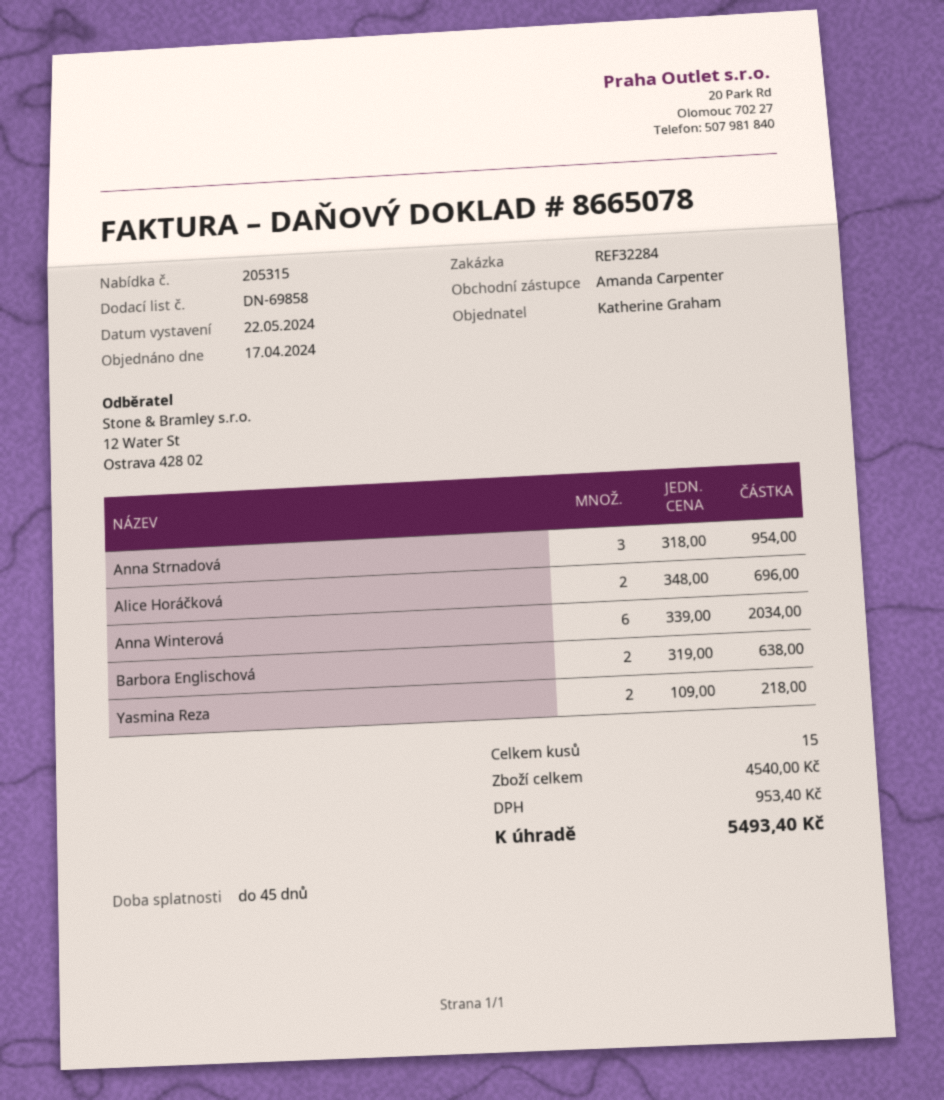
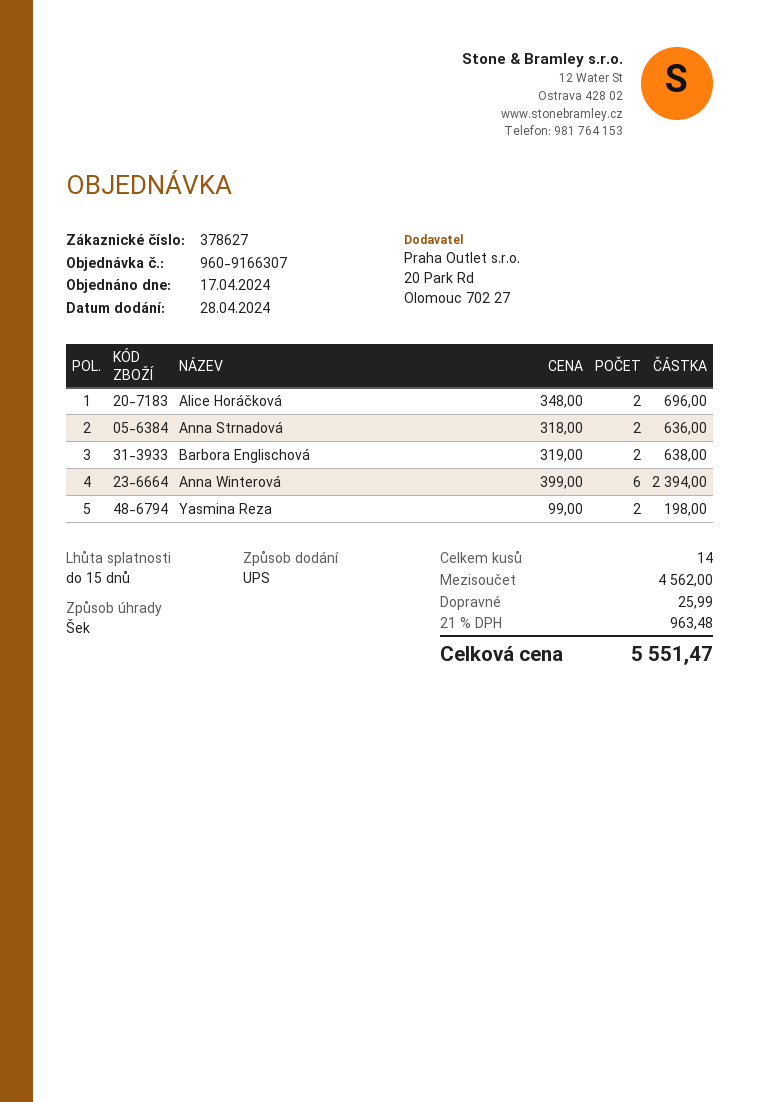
payment terms: 45 days -> 15 days
Anna Strnadová: 3 x 318.00 = 954.00 -> 2 x 318.00 = 636.00
Anna Winterová: 6 x 339.00 = 2034.00 -> 6 x 399.00 = 2394.00
Yasmina Reza: 2 x 109.00 = 218.00 -> 2 x 99.00 = 198.00
total quantity: 15 -> 14
subtotal: 4540.00 -> 4562.00
shipping: none -> 25.99
tax: 953.40 -> 963.48
total: 5493.40 -> 5551.47

